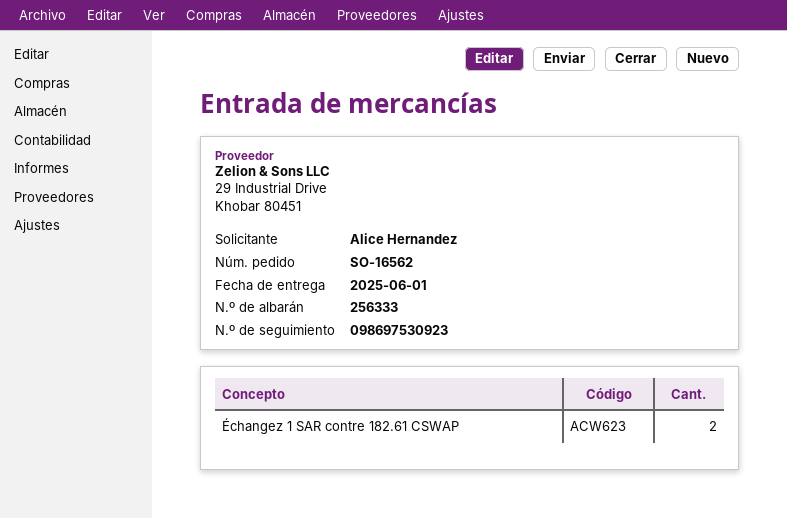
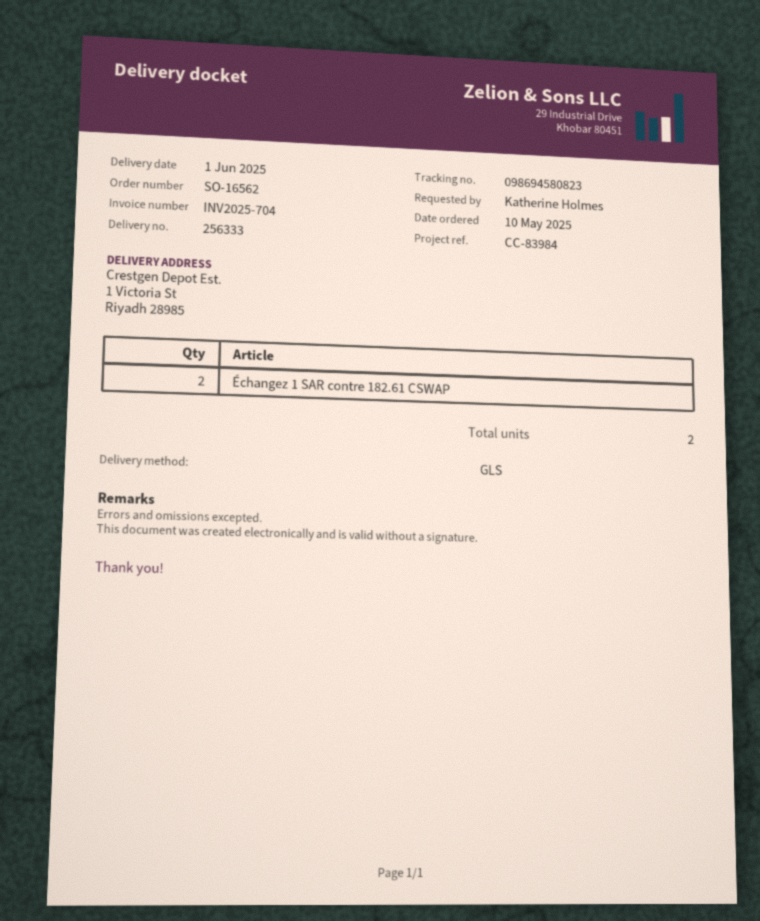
ordered by: Alice Hernandez -> Katherine Holmes
tracking number: 098697530923 -> 098694580823

